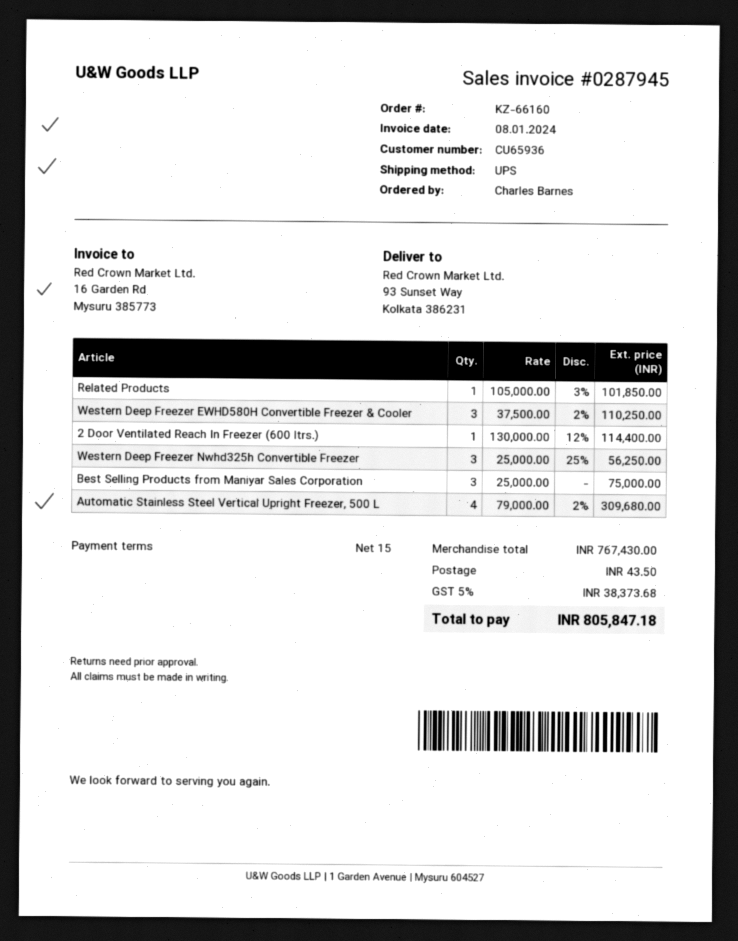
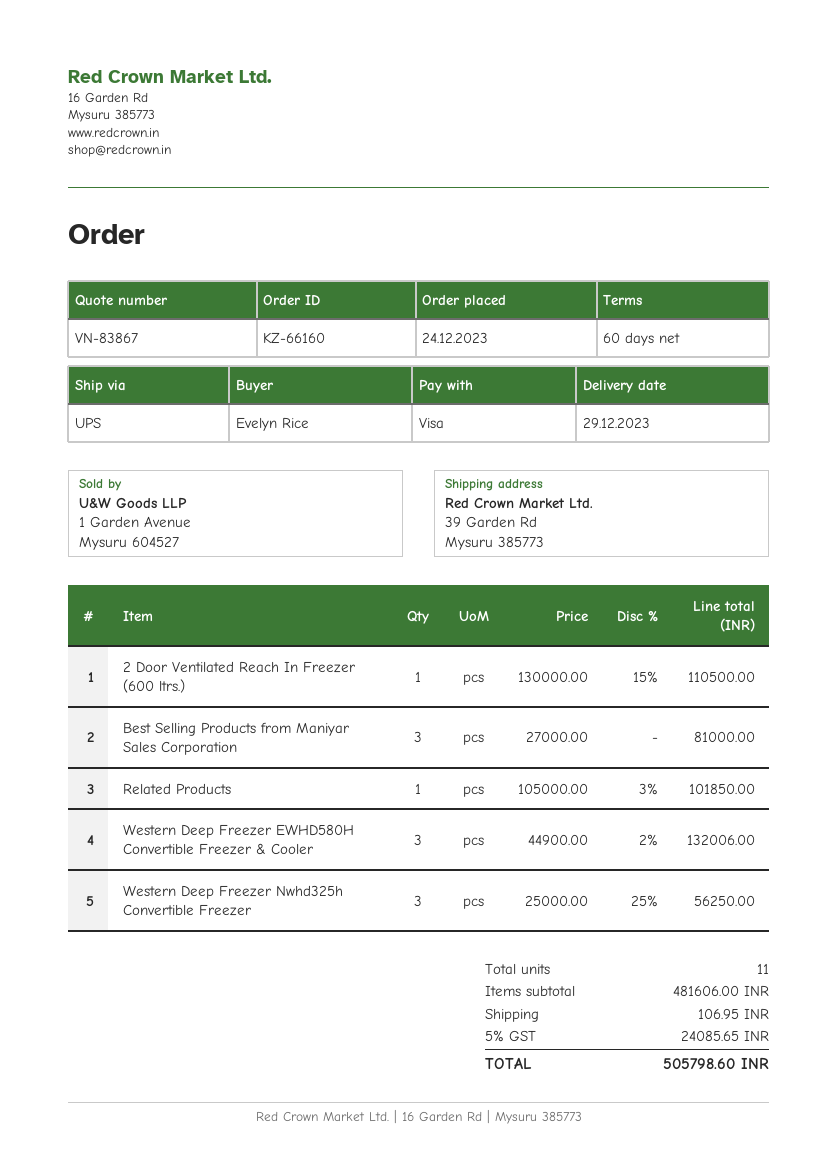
payment terms: 15 days -> 60 days
ordered by: Charles Barnes -> Evelyn Rice
ship to: 93 Sunset Way, Kolkata 386231 -> 39 Garden Rd, Mysuru 385773
Western Deep Freezer EWHD580H Convertible Freezer & Cooler: 3 x 37500.00 - 2% = 110250.00 -> 3 x 44900.00 - 2% = 132006.00
2 Door Ventilated Reach In Freezer (600 ltrs.): 1 x 130000.00 - 12% = 114400.00 -> 1 x 130000.00 - 15% = 110500.00
Best Selling Products from Maniyar Sales Corporation: 3 x 25000.00 = 75000.00 -> 3 x 27000.00 = 81000.00
Automatic Stainless Steel Vertical Upright Freezer, 500 L: 4 x 79000.00 - 2% = 309680.00 -> none
subtotal: 767430.00 -> 481606.00
shipping: 43.50 -> 106.95
tax: 5% = 38373.68 -> 5% = 24085.65
total: 805847.18 -> 505798.60

